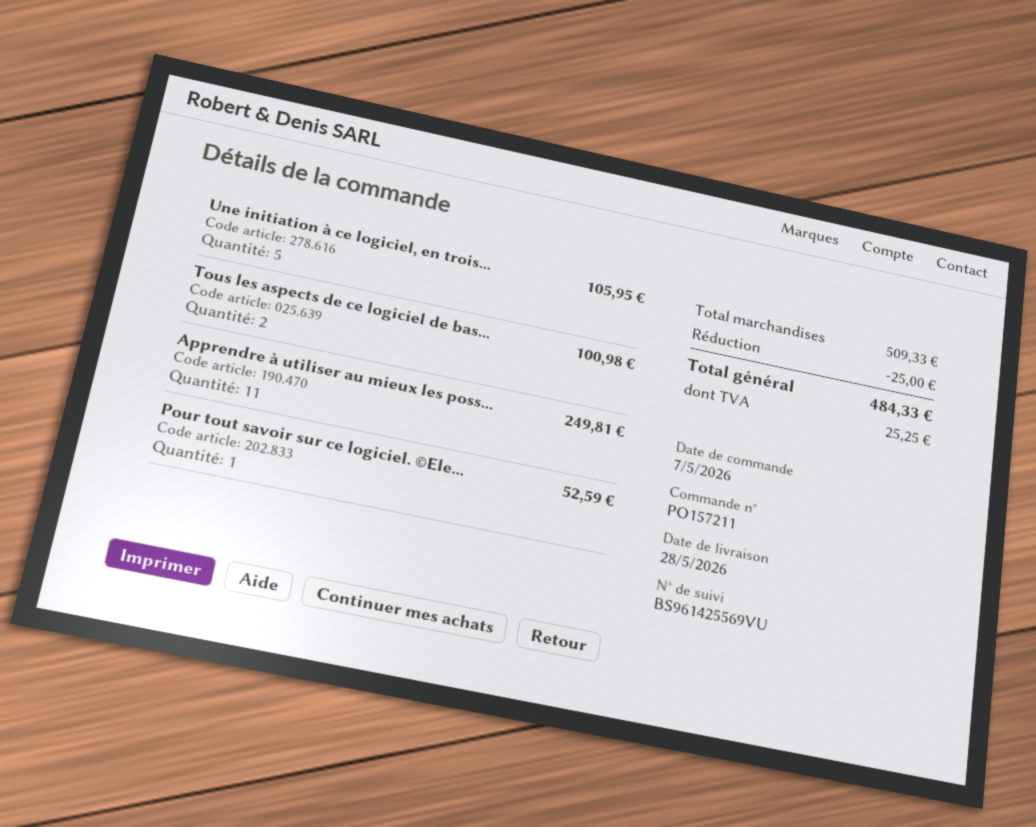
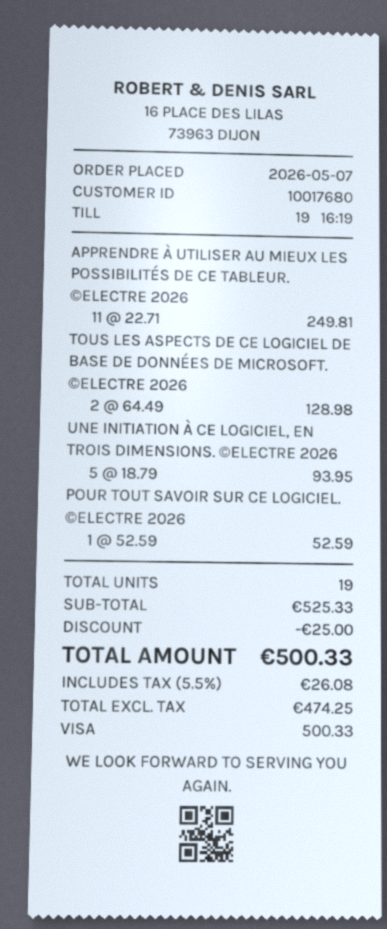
Une initiation à ce logiciel, en trois...: 5 for 105.95 -> 5 for 93.95
Tous les aspects de ce logiciel de bas...: 2 for 100.98 -> 2 for 128.98
subtotal: 509.33 -> 525.33
tax: 25.25 -> 26.08
total: 484.33 -> 500.33

